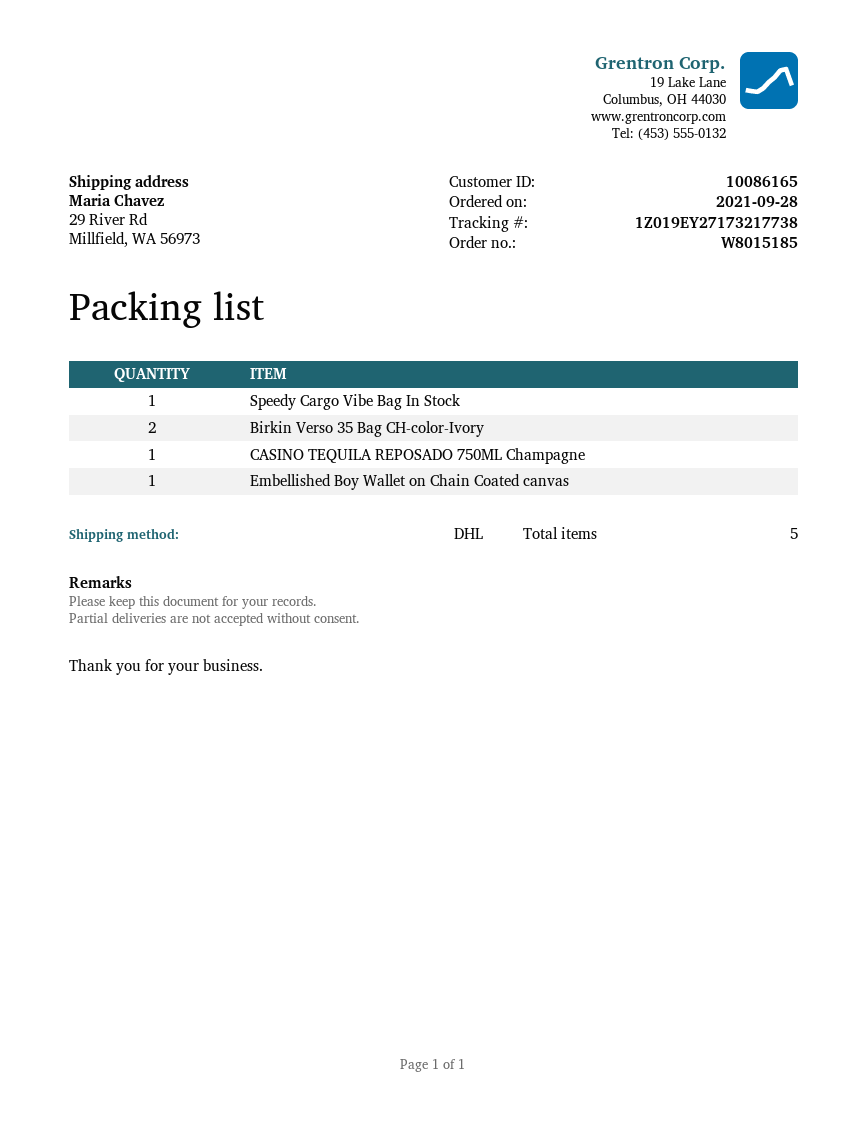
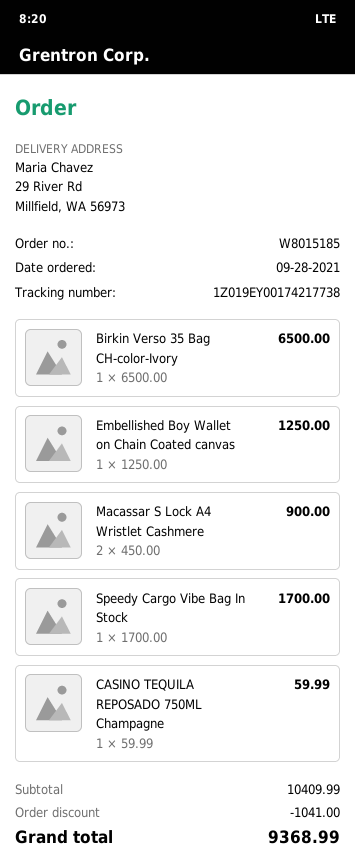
tracking number: 1Z019EY27173217738 -> 1Z019EY00174217738
Birkin Verso 35 Bag CH-color-Ivory: 2 -> 1
Macassar S Lock A4 Wristlet Cashmere: none -> 2

